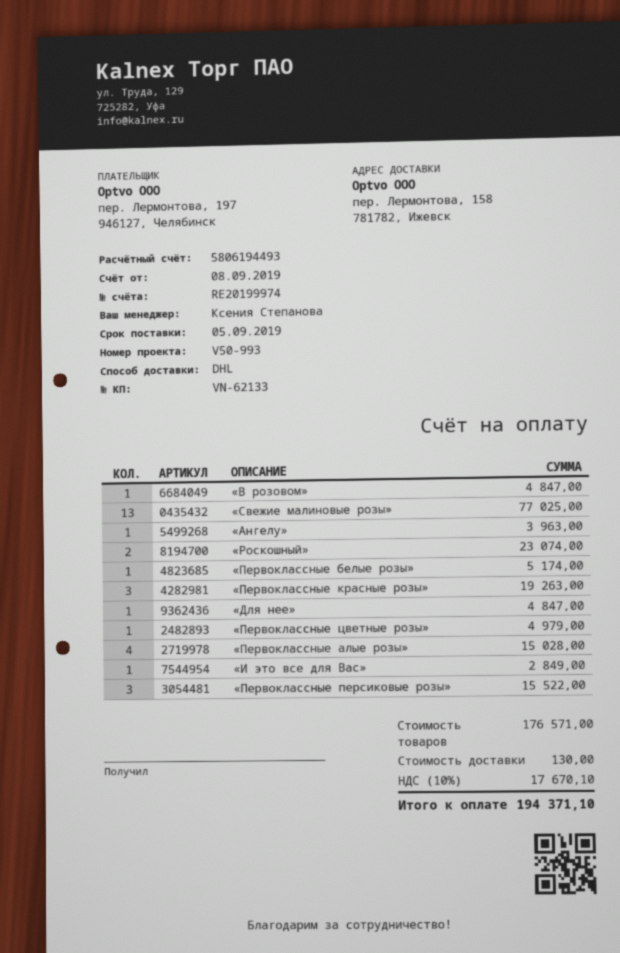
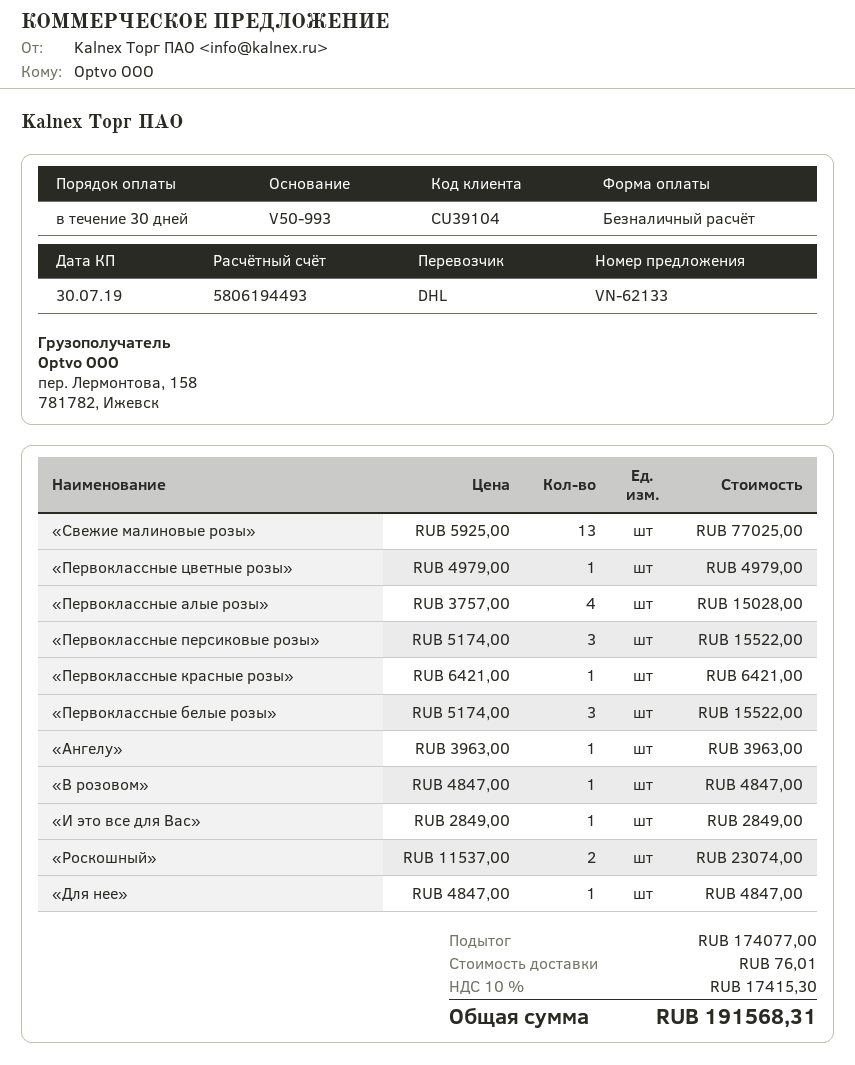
«Первоклассные белые розы»: 1 for 5174.00 -> 3 for 15522.00
«Первоклассные красные розы»: 3 for 19263.00 -> 1 for 6421.00
subtotal: 176571.00 -> 174077.00
shipping: 130.00 -> 76.01
tax: 10% = 17670.10 -> 10% = 17415.30
total: 194371.10 -> 191568.31

